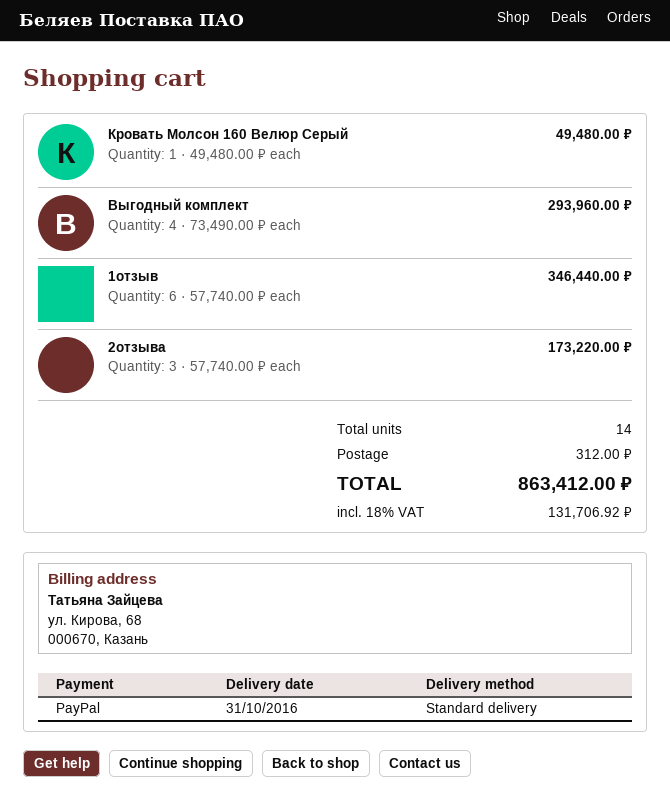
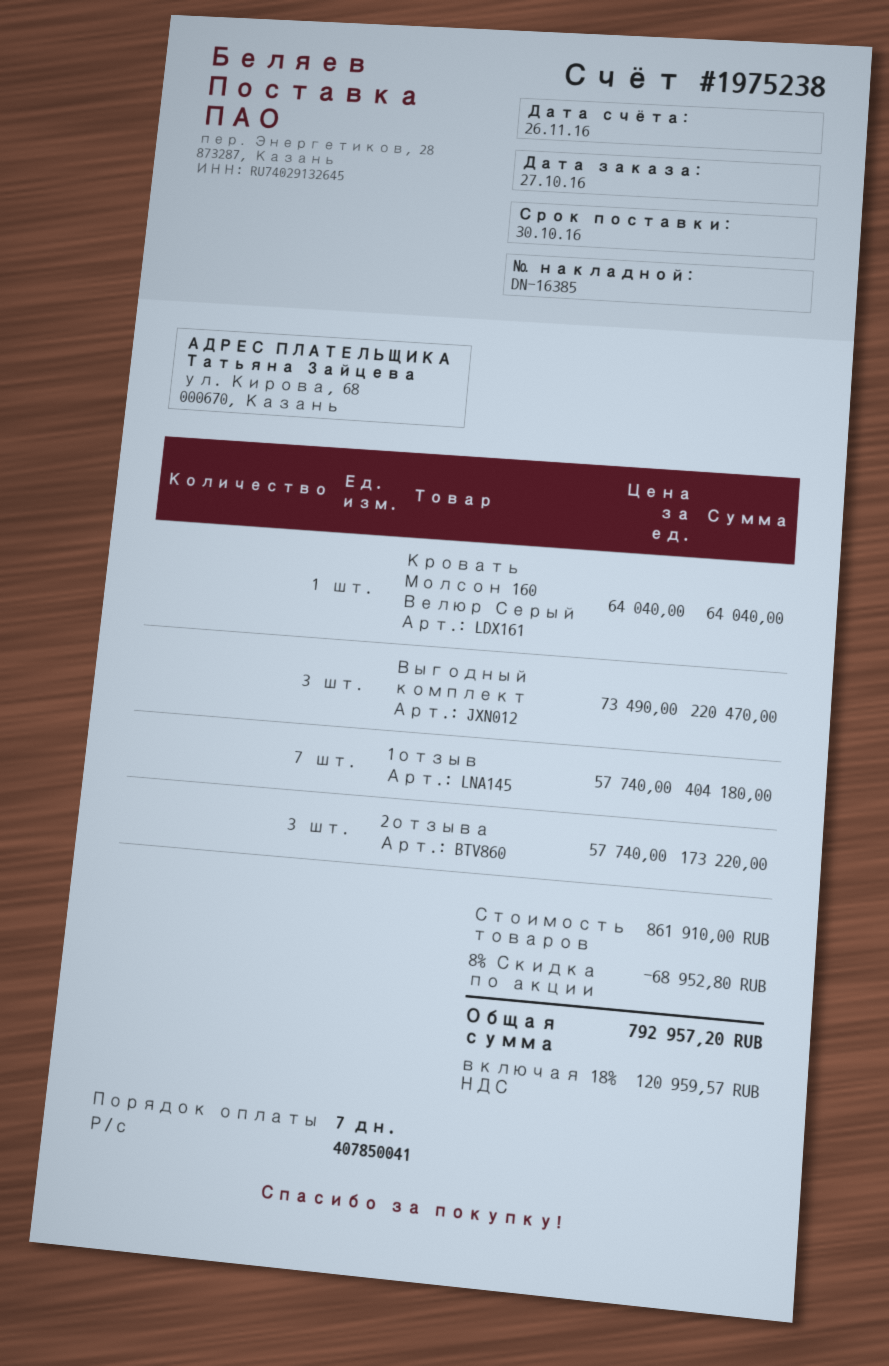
delivery date: 2016-10-31 -> 2016-10-30
Кровать Молсон 160 Велюр Серый: 1 x 49480.00 = 49480.00 -> 1 x 64040.00 = 64040.00
Выгодный комплект: 4 x 73490.00 = 293960.00 -> 3 x 73490.00 = 220470.00
1отзыв: 6 x 57740.00 = 346440.00 -> 7 x 57740.00 = 404180.00
discount: none -> 8% = 68952.80
shipping: 312.00 -> none
tax: 18% = 131706.92 -> 18% = 120959.57
total: 863412.00 -> 792957.20

